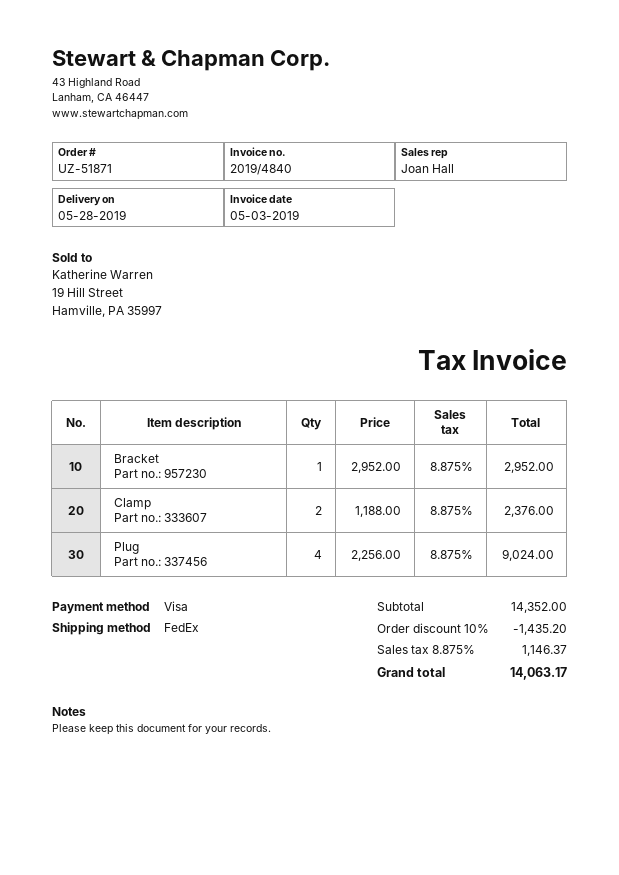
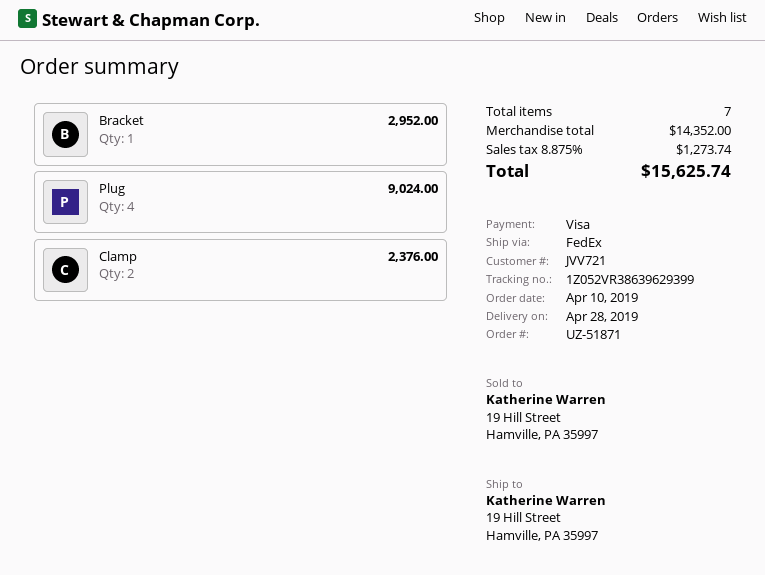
delivery date: 2019-05-28 -> 2019-04-28
discount: 10% = 1435.20 -> none
tax: 8.875% = 1146.37 -> 8.875% = 1273.74
total: 14063.17 -> 15625.74

